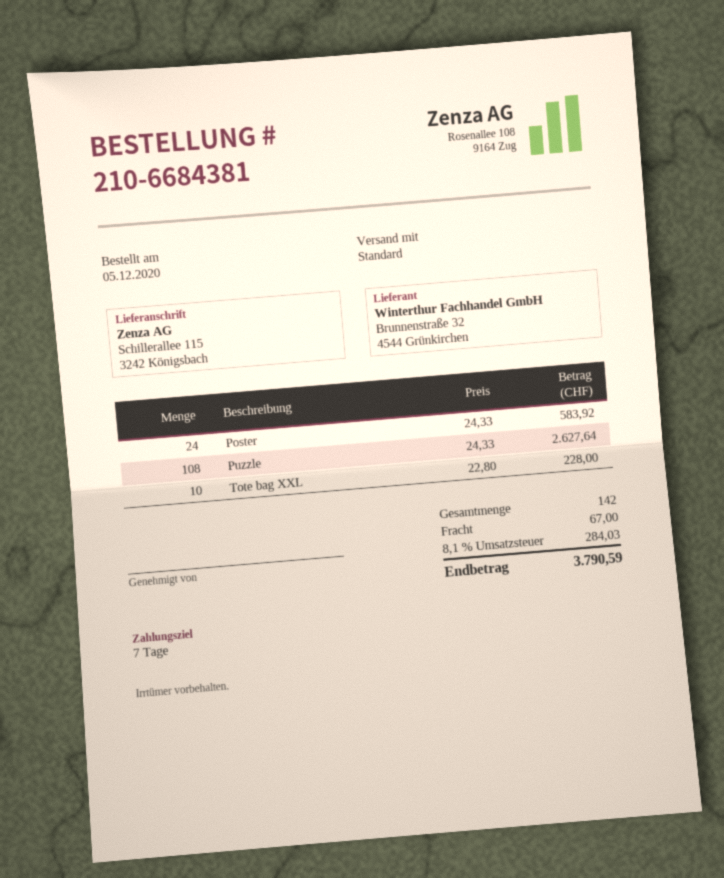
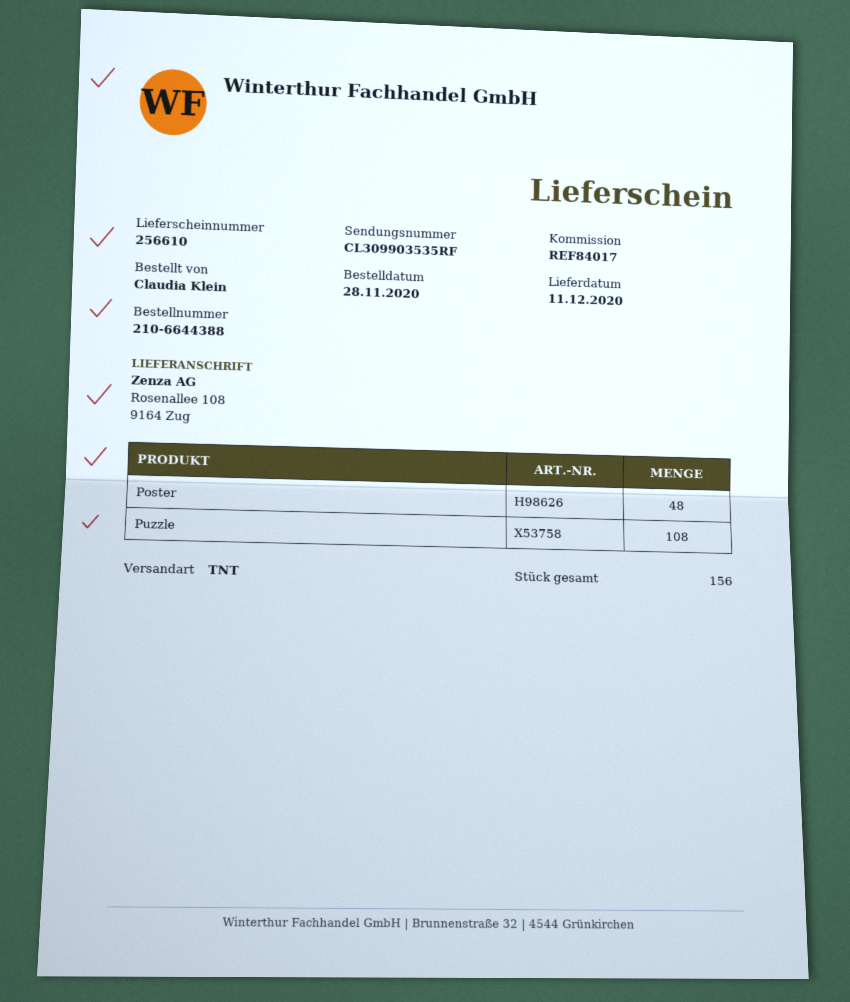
order number: 210-6684381 -> 210-6644388
order date: 2020-12-05 -> 2020-11-28
shipping method: standard -> TNT
ship to: Schillerallee 115, 3242 Königsbach -> Rosenallee 108, 9164 Zug
Poster: 24 -> 48
Tote bag XXL: 10 -> none
total quantity: 142 -> 156

